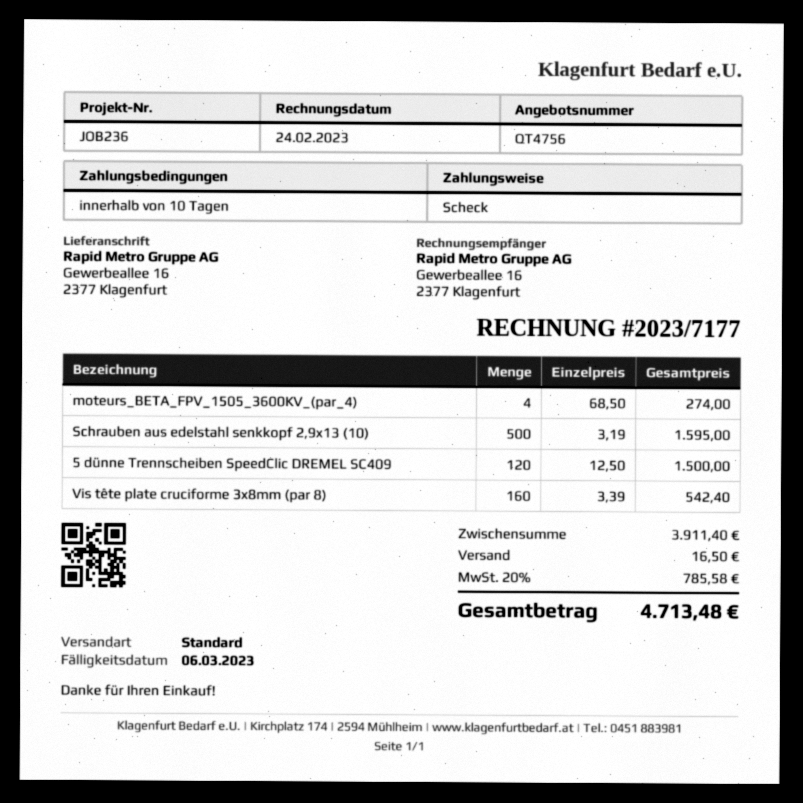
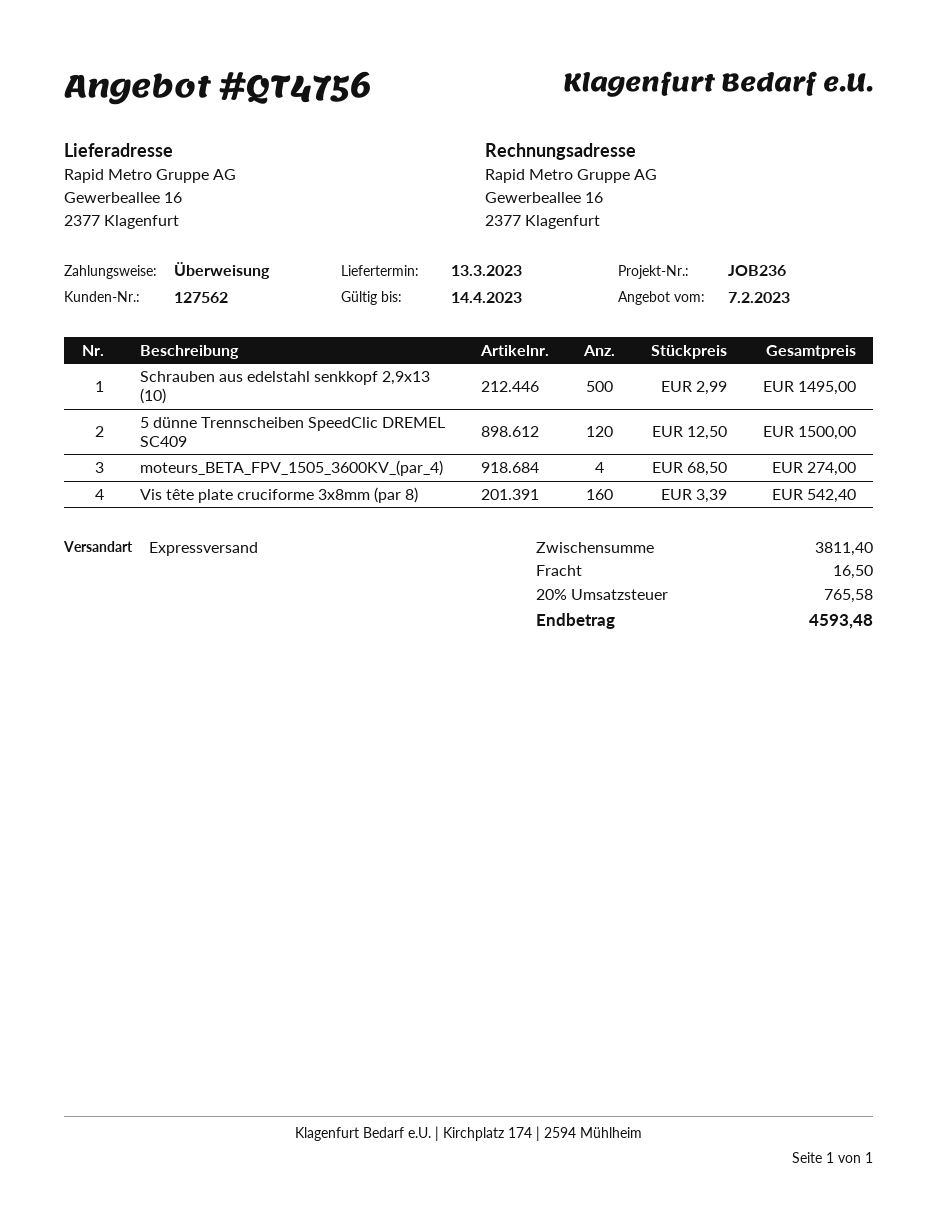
payment method: cheque -> bank transfer
shipping method: standard -> express
Schrauben aus edelstahl senkkopf 2,9x13 (10): 500 x 3.19 = 1595.00 -> 500 x 2.99 = 1495.00
subtotal: 3911.40 -> 3811.40
tax: 20% = 785.58 -> 20% = 765.58
total: 4713.48 -> 4593.48

